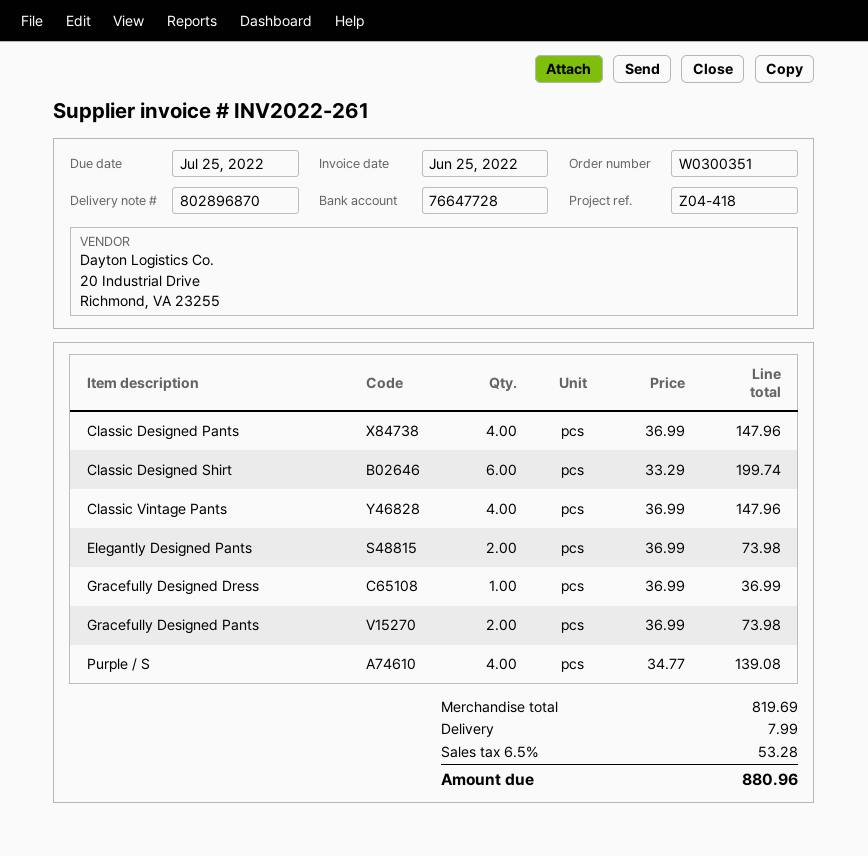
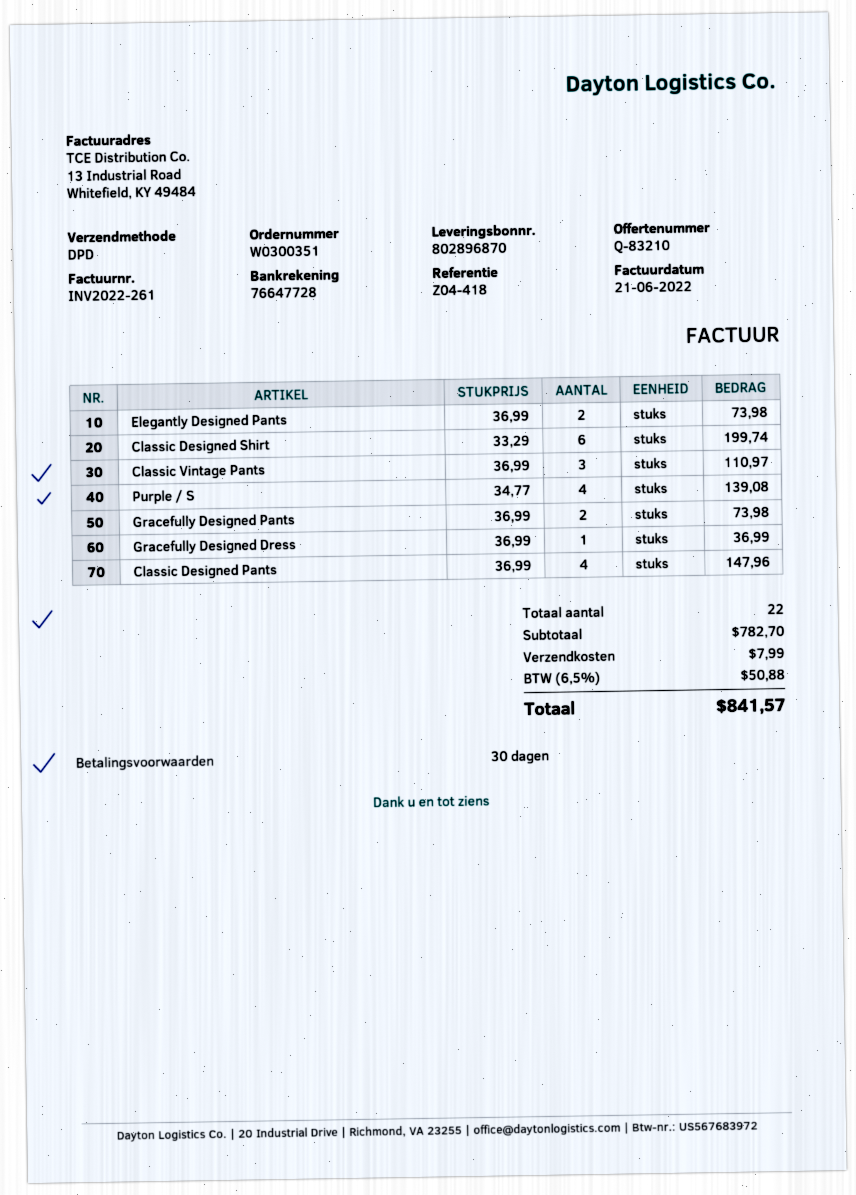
invoice date: 2022-06-25 -> 2022-06-21
Classic Vintage Pants: 4 x 36.99 = 147.96 -> 3 x 36.99 = 110.97
subtotal: 819.69 -> 782.70
tax: 6.5% = 53.28 -> 6.5% = 50.88
total: 880.96 -> 841.57

